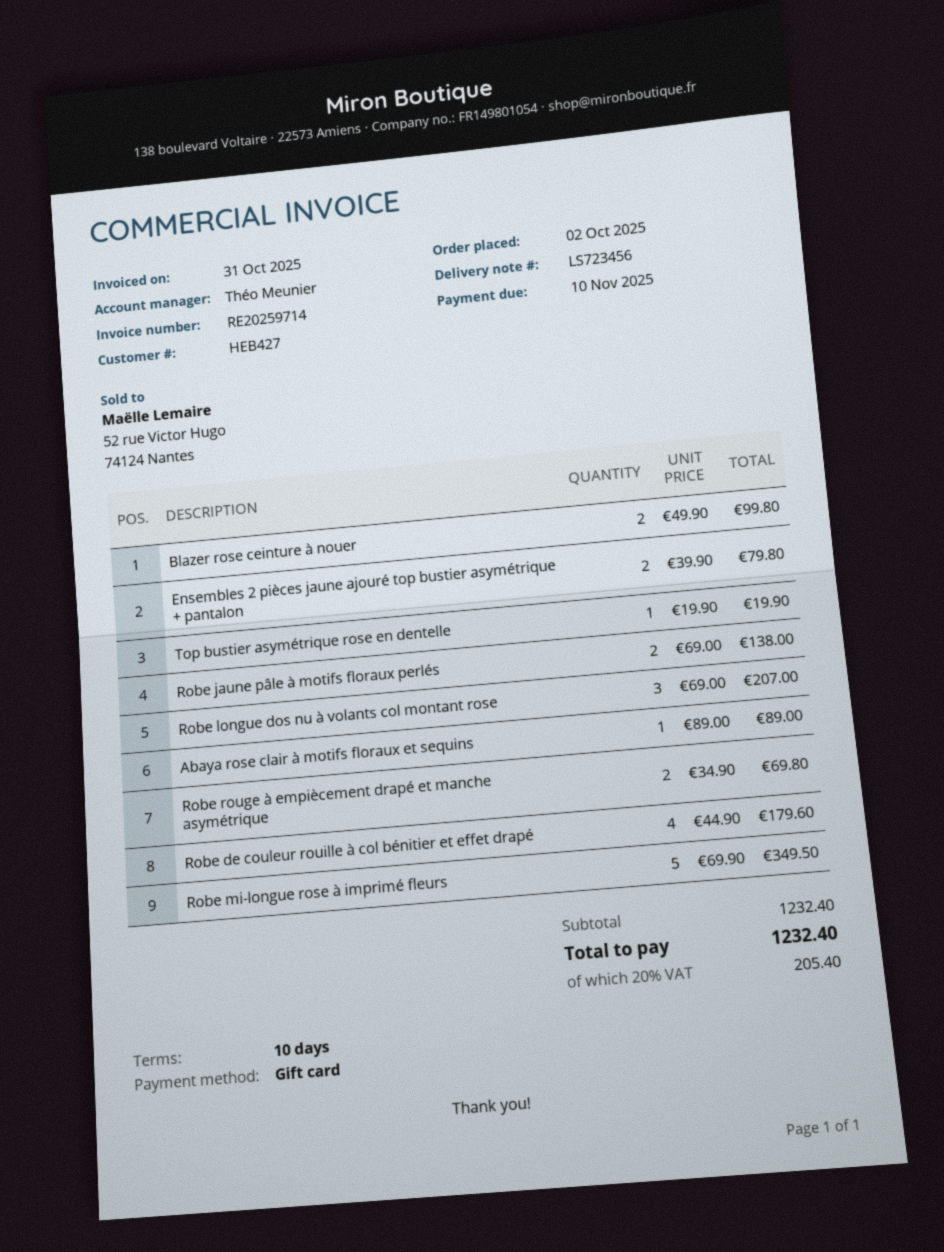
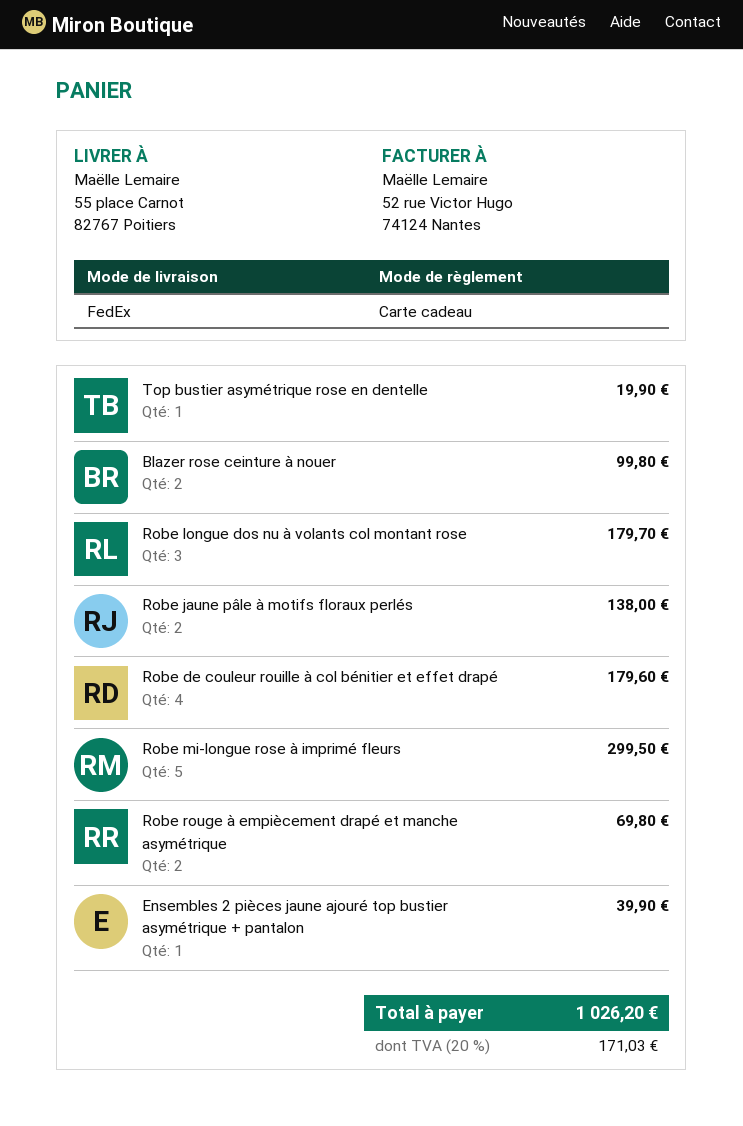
Ensembles 2 pièces jaune ajouré top bustier asymétrique + pantalon: 2 for 79.80 -> 1 for 39.90
Robe longue dos nu à volants col montant rose: 3 for 207.00 -> 3 for 179.70
Abaya rose clair à motifs floraux et sequins: 1 for 89.00 -> none
Robe mi-longue rose à imprimé fleurs: 5 for 349.50 -> 5 for 299.50
tax: 20% = 205.40 -> 20% = 171.03
total: 1232.40 -> 1026.20

